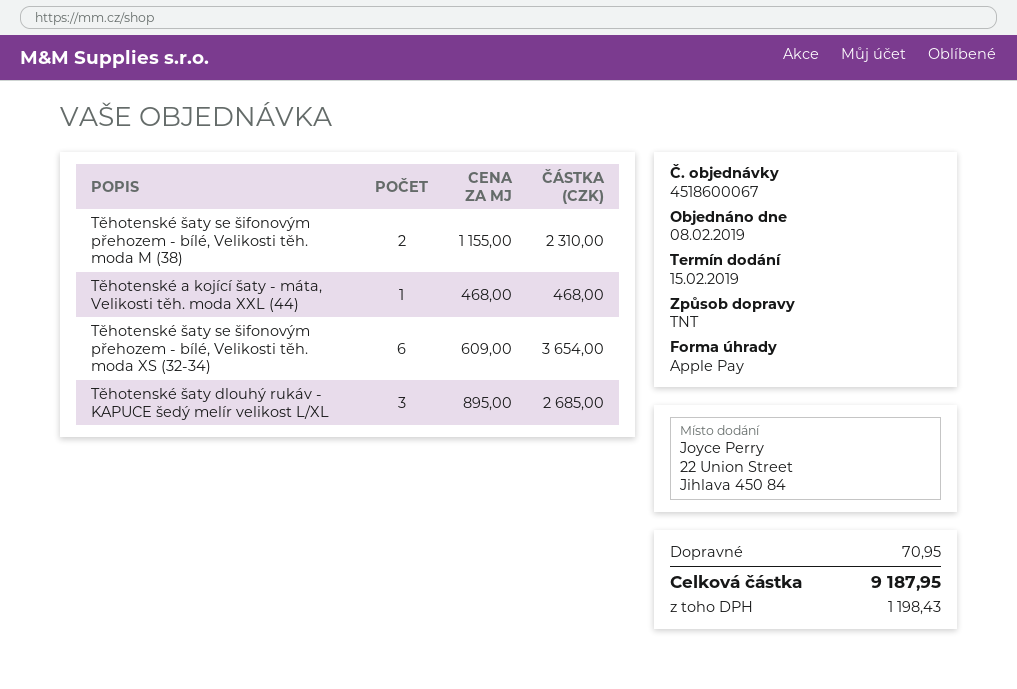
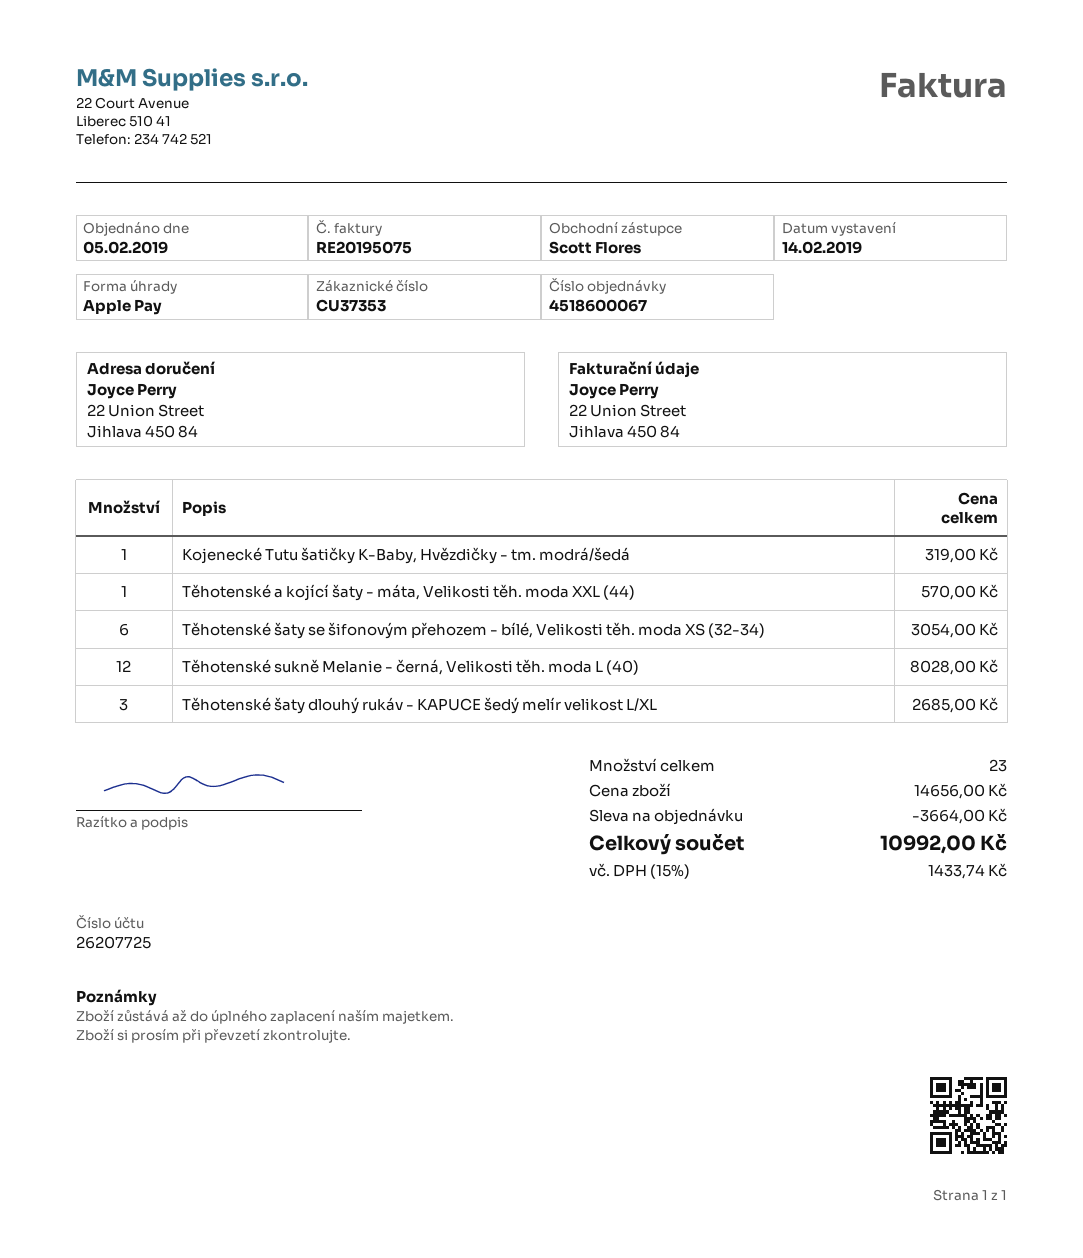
order date: 2019-02-08 -> 2019-02-05
Těhotenské šaty se šifonovým přehozem - bílé, Velikosti těh. moda M (38): 2 for 2310.00 -> none
Těhotenské a kojící šaty - máta, Velikosti těh. moda XXL (44): 1 for 468.00 -> 1 for 570.00
Těhotenské šaty se šifonovým přehozem - bílé, Velikosti těh. moda XS (32-34): 6 for 3654.00 -> 6 for 3054.00
Kojenecké Tutu šatičky K-Baby, Hvězdičky - tm. modrá/šedá: none -> 1 for 319.00
Těhotenské sukně Melanie - černá, Velikosti těh. moda L (40): none -> 12 for 8028.00
discount: none -> 3664.00
shipping: 70.95 -> none
tax: 1198.43 -> 1433.74
total: 9187.95 -> 10992.00

